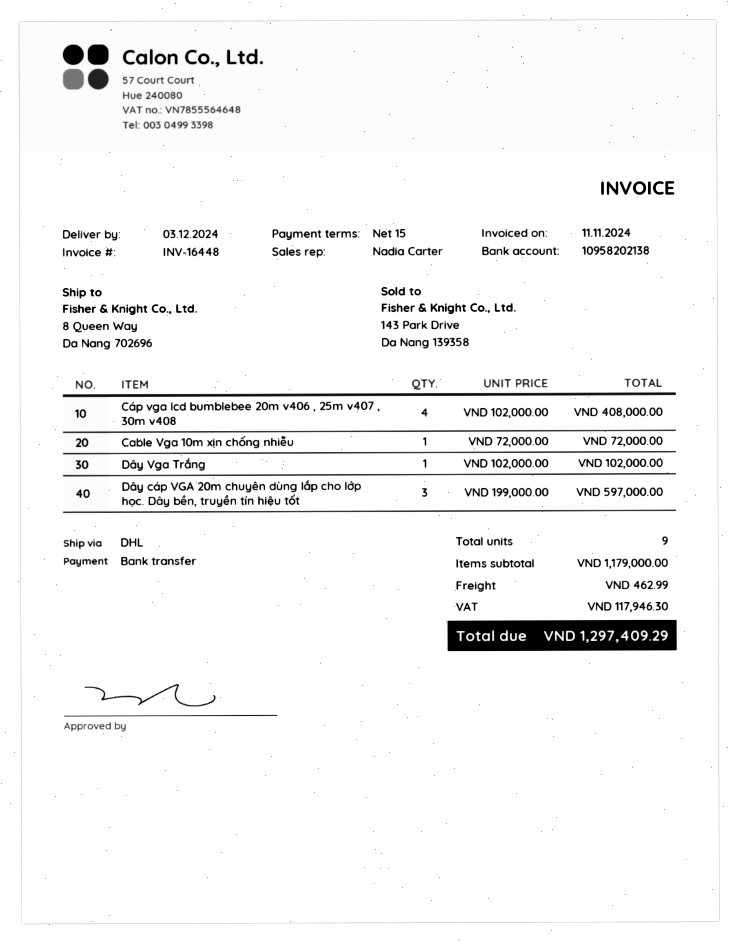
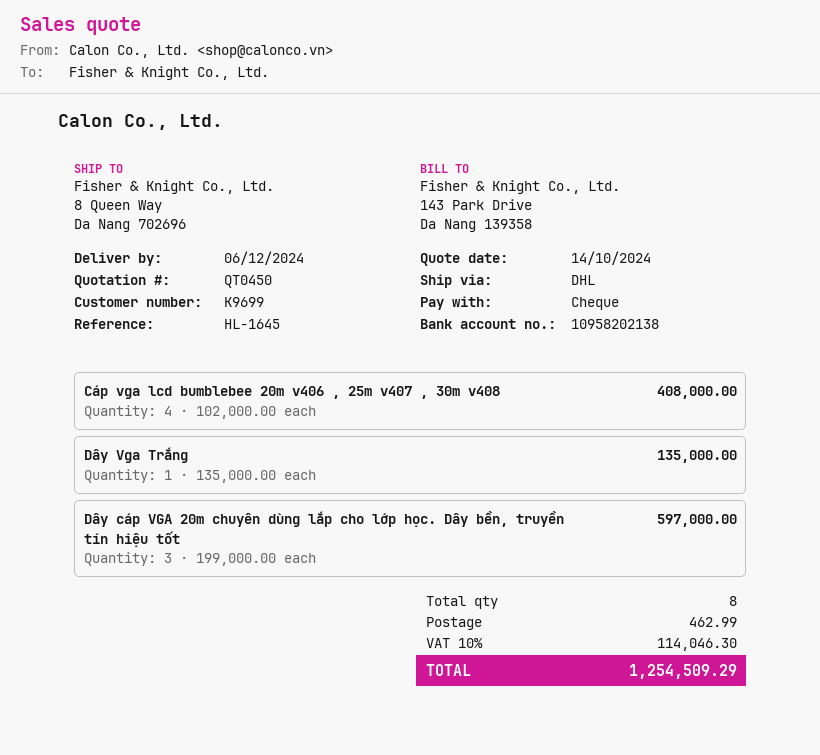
delivery date: 2024-12-03 -> 2024-12-06
payment method: bank transfer -> cheque
Cable Vga 10m xịn chống nhiễu: 1 x 72000.00 = 72000.00 -> none
Dây Vga Trắng: 1 x 102000.00 = 102000.00 -> 1 x 135000.00 = 135000.00
total quantity: 9 -> 8
tax: 117946.30 -> 114046.30
total: 1297409.29 -> 1254509.29

